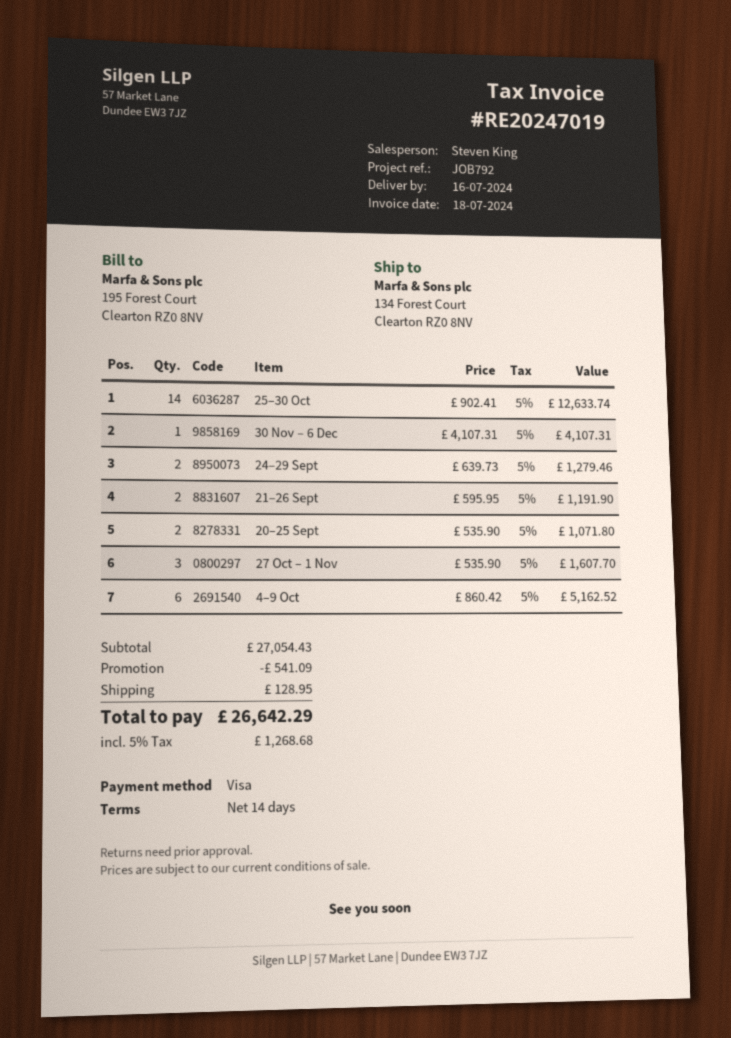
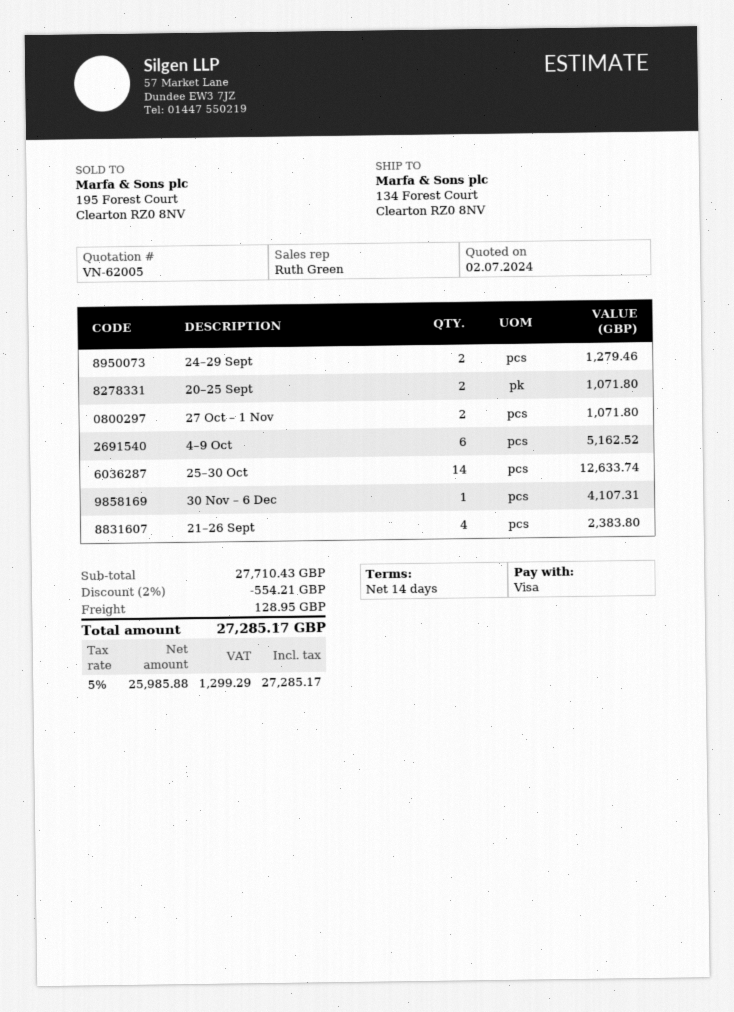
sales rep: Steven King -> Ruth Green
21–26 Sept: 2 for 1191.90 -> 4 for 2383.80
27 Oct – 1 Nov: 3 for 1607.70 -> 2 for 1071.80
subtotal: 27054.43 -> 27710.43
discount: 541.09 -> 554.21
tax: 5% = 1268.68 -> 5% = 1299.29
total: 26642.29 -> 27285.17

